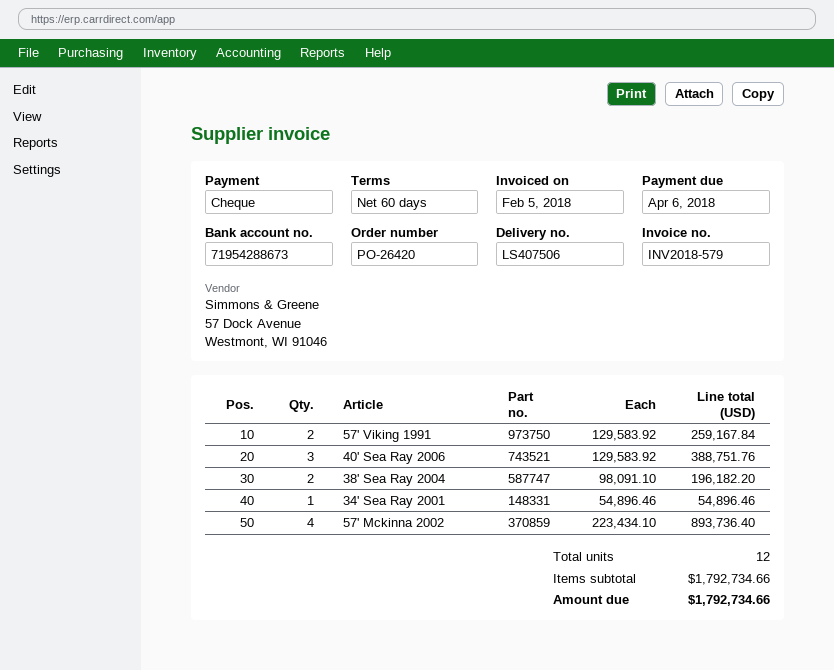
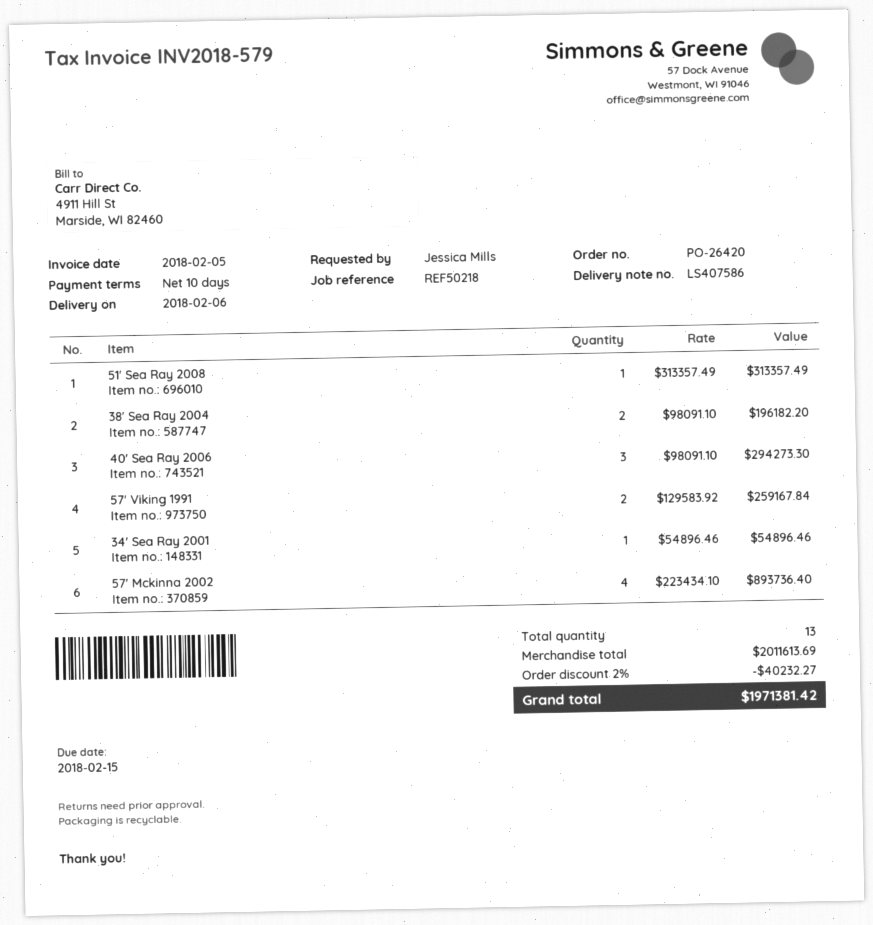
delivery note number: LS407506 -> LS407586
payment terms: 60 days -> 10 days
due date: 2018-04-06 -> 2018-02-15
40' Sea Ray 2006: 3 x 129583.92 = 388751.76 -> 3 x 98091.10 = 294273.30
51' Sea Ray 2008: none -> 1 x 313357.49 = 313357.49
total quantity: 12 -> 13
subtotal: 1792734.66 -> 2011613.69
discount: none -> 2% = 40232.27
total: 1792734.66 -> 1971381.42

